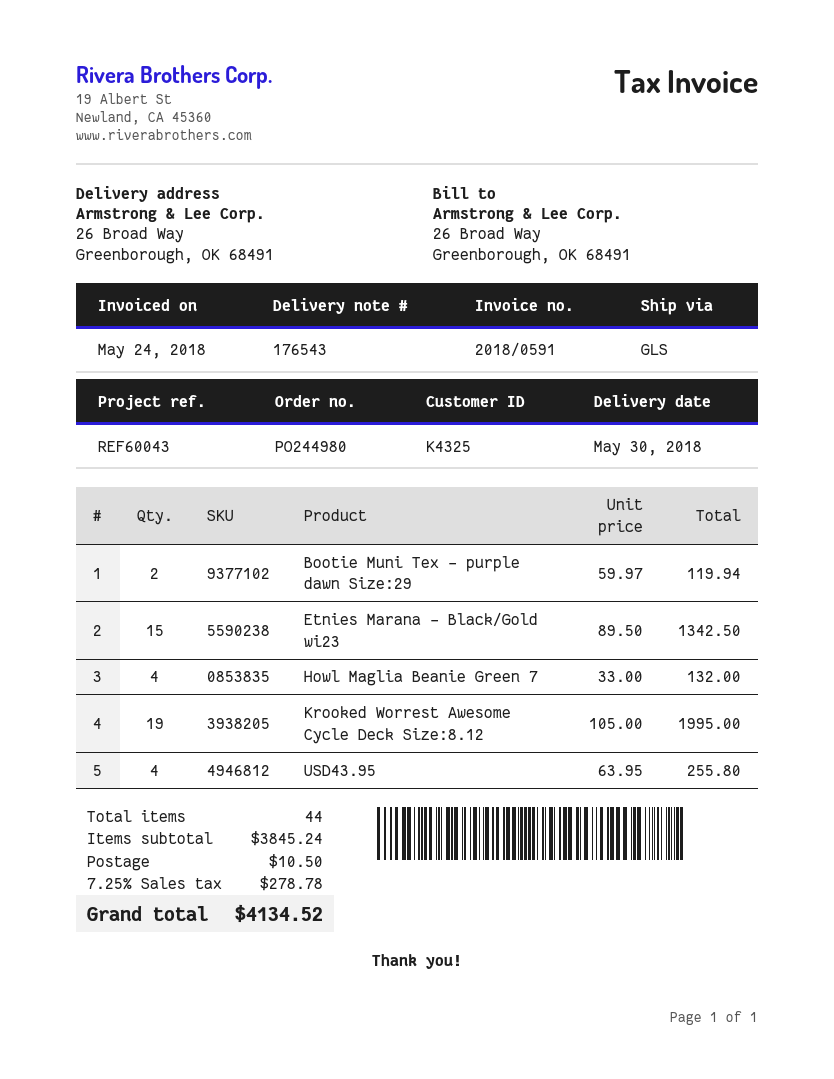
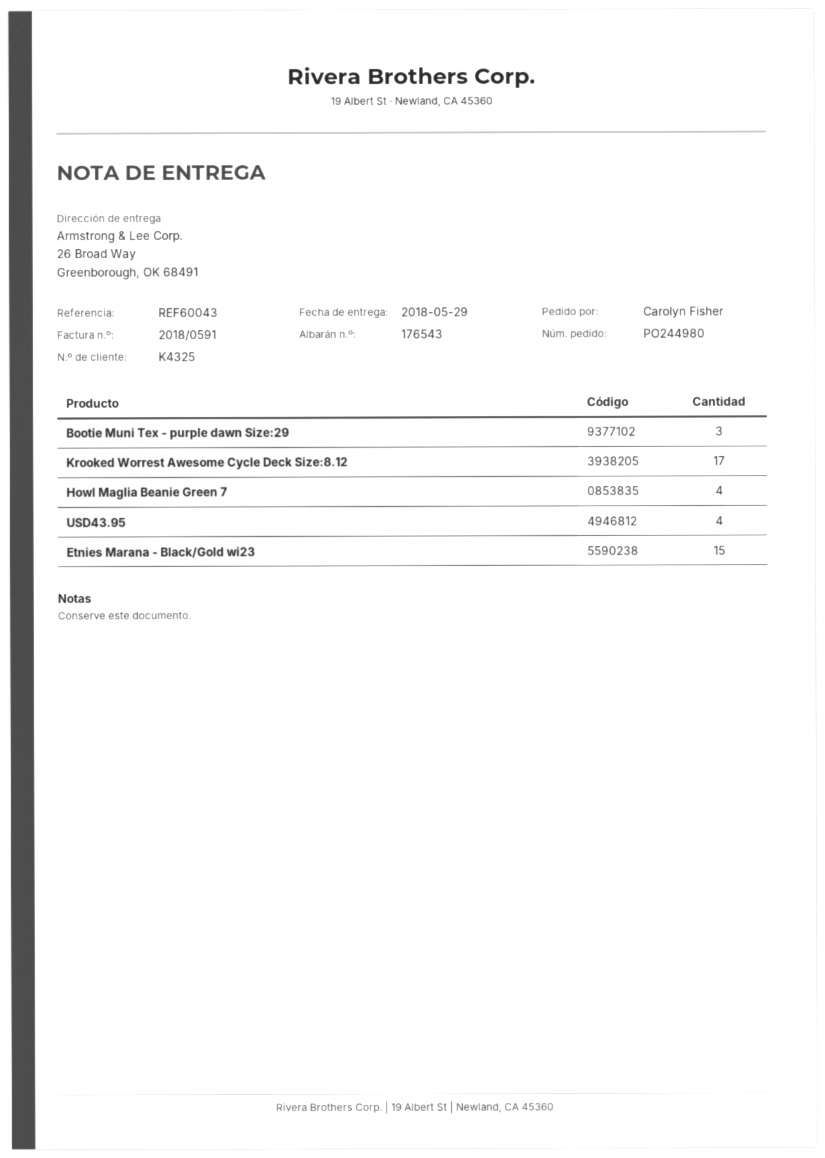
delivery date: 2018-05-30 -> 2018-05-29
Bootie Muni Tex - purple dawn Size:29: 2 -> 3
Krooked Worrest Awesome Cycle Deck Size:8.12: 19 -> 17

